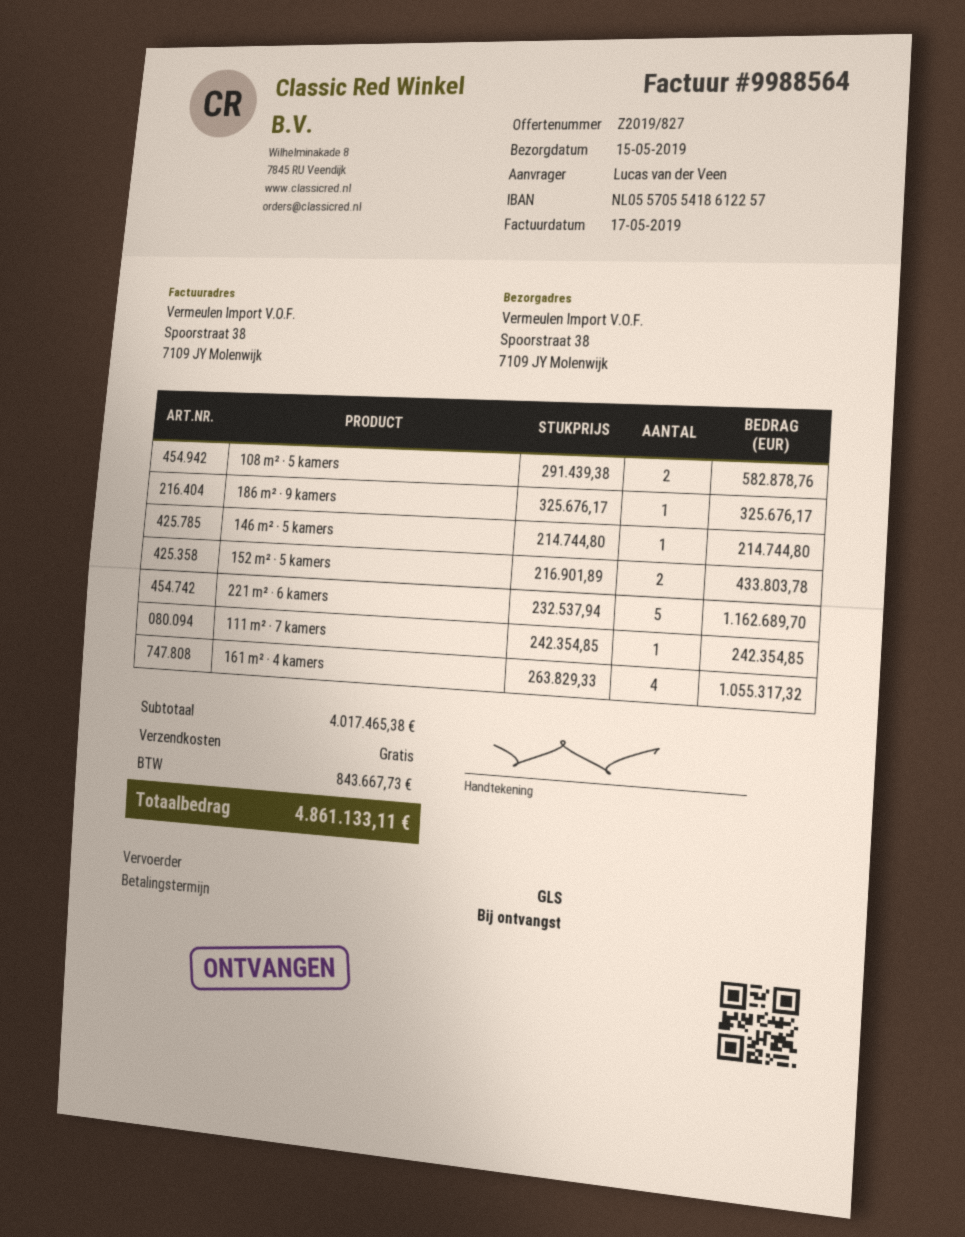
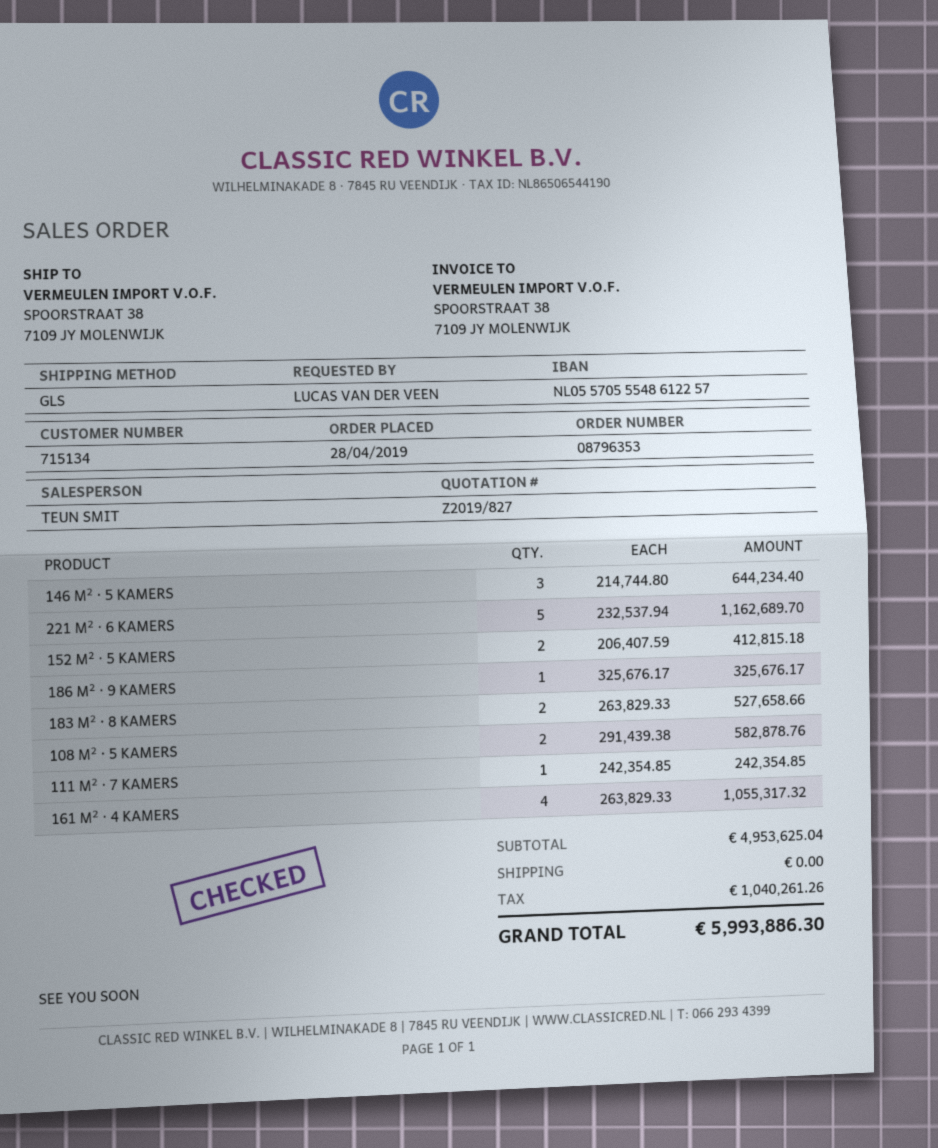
bank account: NL0557055418612257 -> NL0557055548612257
146 m² · 5 kamers: 1 x 214744.80 = 214744.80 -> 3 x 214744.80 = 644234.40
152 m² · 5 kamers: 2 x 216901.89 = 433803.78 -> 2 x 206407.59 = 412815.18
183 M² · 8 KAMERS: none -> 2 x 263829.33 = 527658.66
subtotal: 4017465.38 -> 4953625.04
tax: 843667.73 -> 1040261.26
total: 4861133.11 -> 5993886.30

